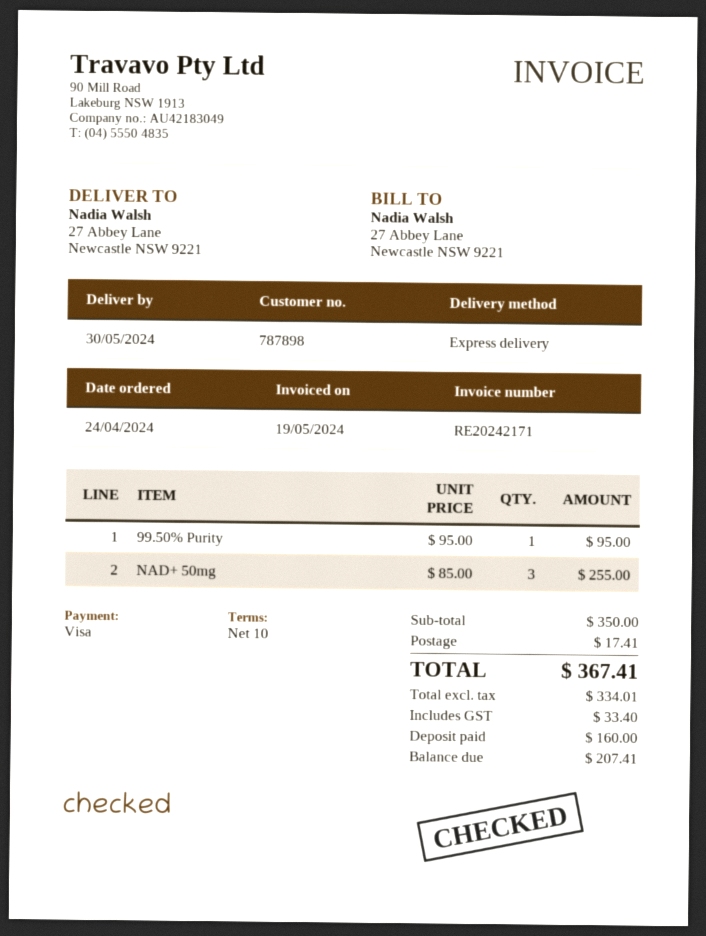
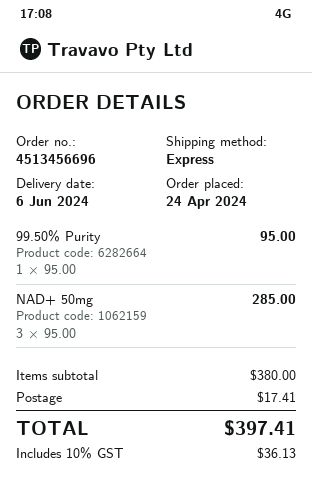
delivery date: 2024-05-30 -> 2024-06-06
NAD+ 50mg: 3 x 85.00 = 255.00 -> 3 x 95.00 = 285.00
subtotal: 350.00 -> 380.00
tax: 33.40 -> 36.13
total: 367.41 -> 397.41

